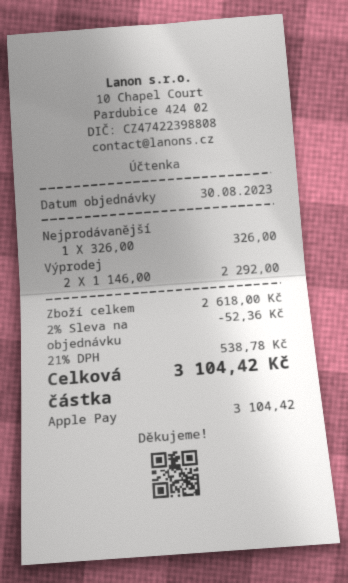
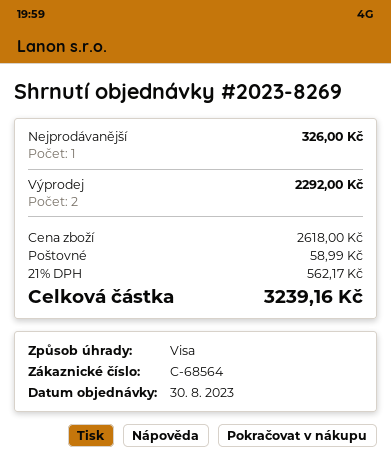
payment method: Apple Pay -> Visa
discount: 2% = 52.36 -> none
shipping: none -> 58.99
tax: 21% = 538.78 -> 21% = 562.17
total: 3104.42 -> 3239.16

